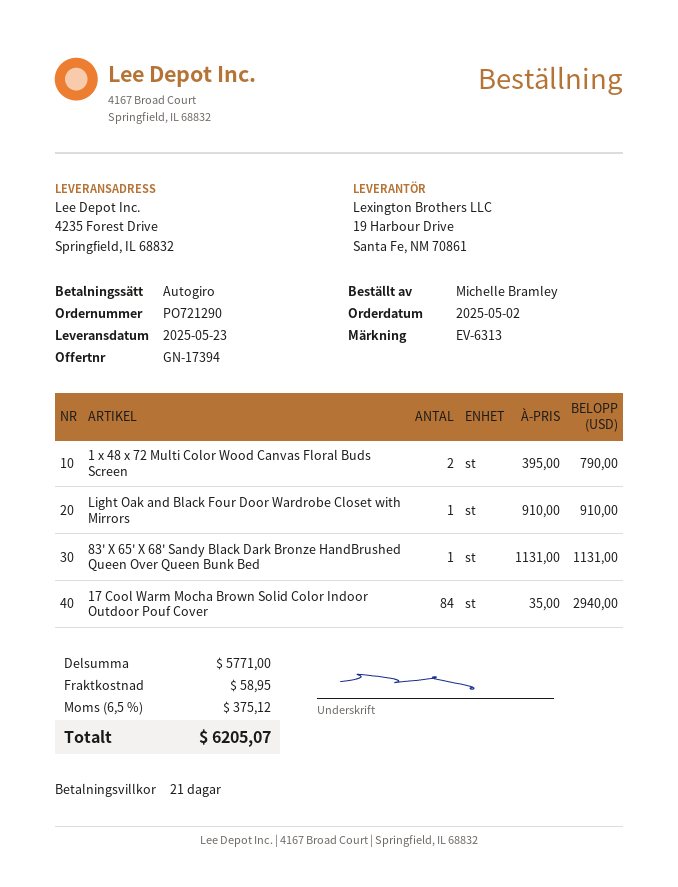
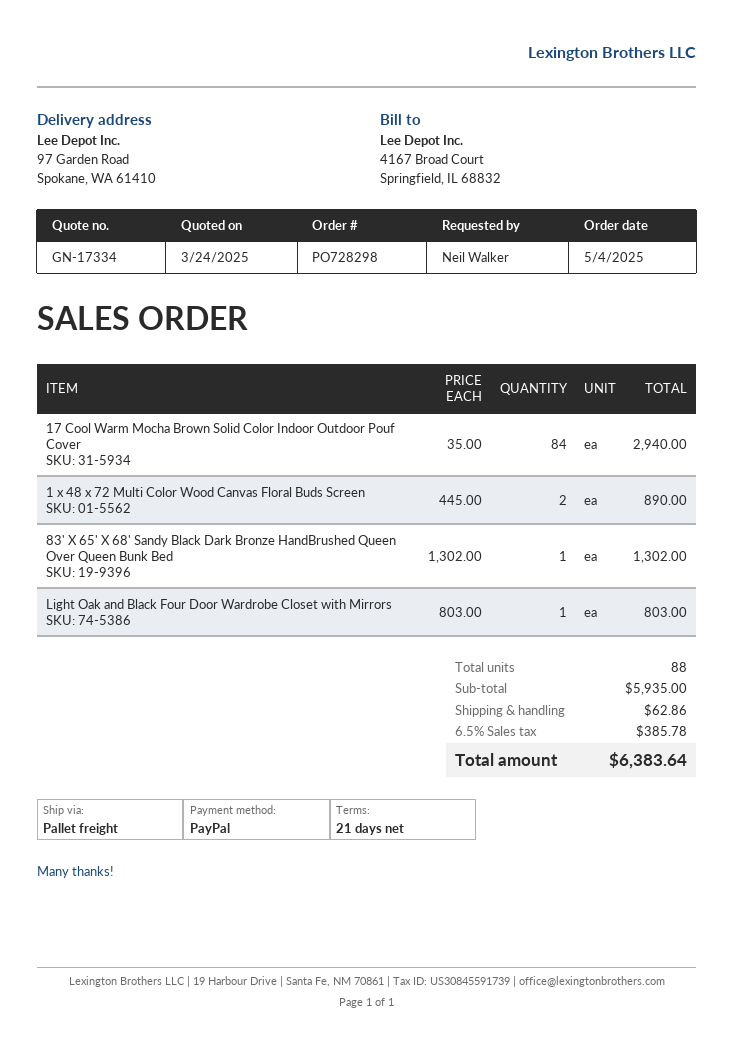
quote number: GN-17394 -> GN-17334
order number: PO721290 -> PO728298
order date: 2025-05-02 -> 2025-05-04
ordered by: Michelle Bramley -> Neil Walker
payment method: direct debit -> PayPal
ship to: 4235 Forest Drive, Springfield, IL 68832 -> 97 Garden Road, Spokane, WA 61410
1 x 48 x 72 Multi Color Wood Canvas Floral Buds Screen: 2 x 395.00 = 790.00 -> 2 x 445.00 = 890.00
Light Oak and Black Four Door Wardrobe Closet with Mirrors: 1 x 910.00 = 910.00 -> 1 x 803.00 = 803.00
83' X 65' X 68' Sandy Black Dark Bronze HandBrushed Queen Over Queen Bunk Bed: 1 x 1131.00 = 1131.00 -> 1 x 1302.00 = 1302.00
subtotal: 5771.00 -> 5935.00
shipping: 58.95 -> 62.86
tax: 6.5% = 375.12 -> 6.5% = 385.78
total: 6205.07 -> 6383.64

